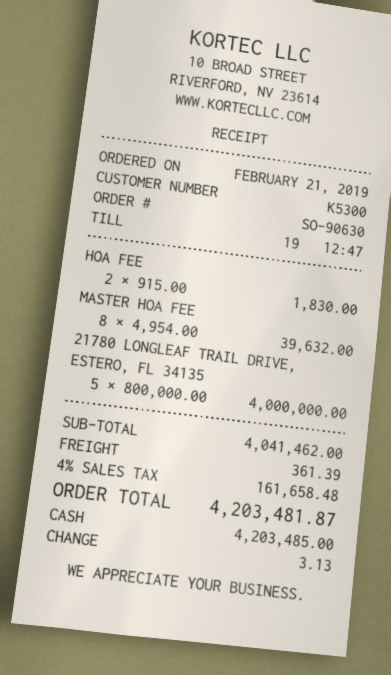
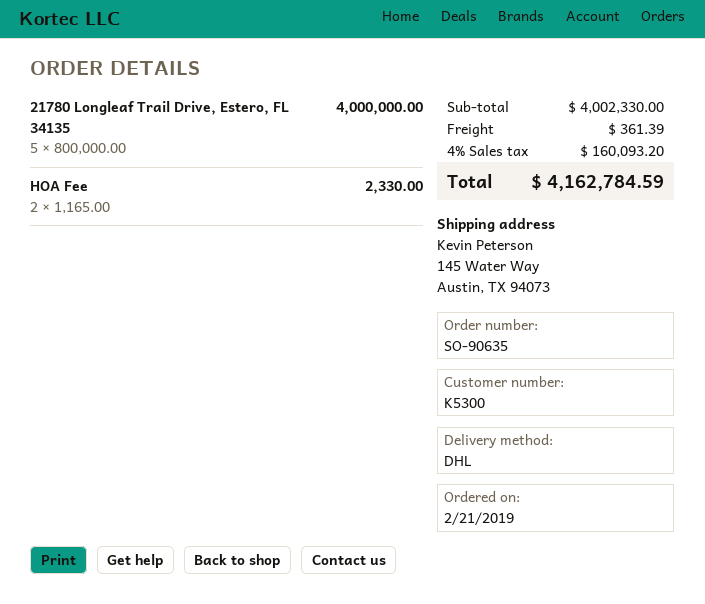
order number: SO-90630 -> SO-90635
HOA FEE: 2 x 915.00 = 1830.00 -> 2 x 1165.00 = 2330.00
MASTER HOA FEE: 8 x 4954.00 = 39632.00 -> none
subtotal: 4041462.00 -> 4002330.00
tax: 4% = 161658.48 -> 4% = 160093.20
total: 4203481.87 -> 4162784.59

